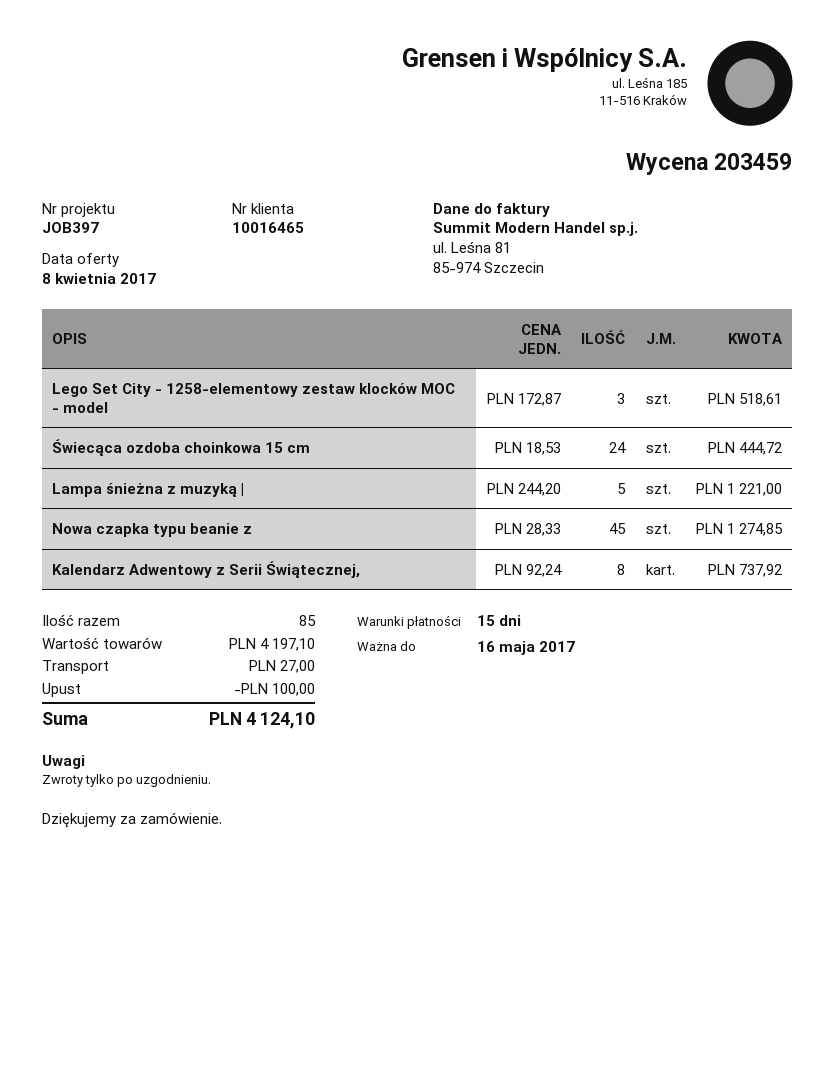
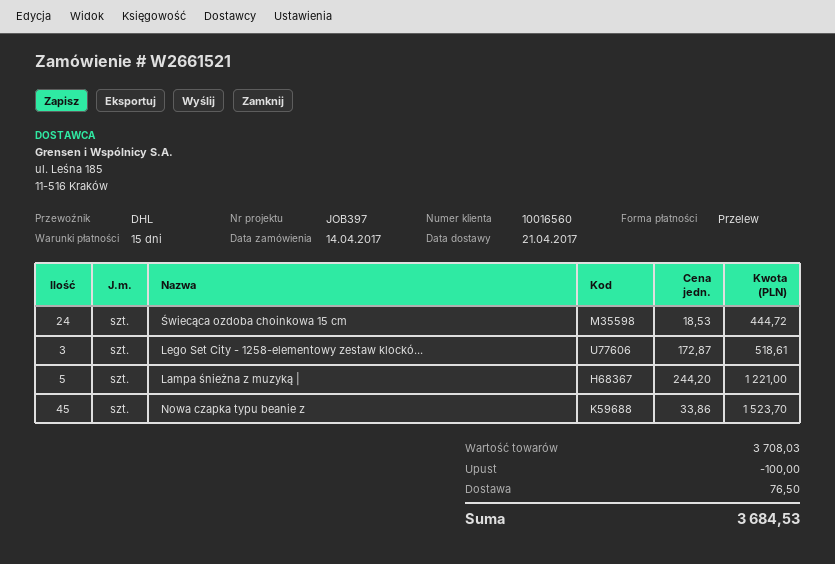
customer number: 10016465 -> 10016560
Nowa czapka typu beanie z: 45 x 28.33 = 1274.85 -> 45 x 33.86 = 1523.70
Kalendarz Adwentowy z Serii Świątecznej,: 8 x 92.24 = 737.92 -> none
subtotal: 4197.10 -> 3708.03
shipping: 27.00 -> 76.50
total: 4124.10 -> 3684.53

